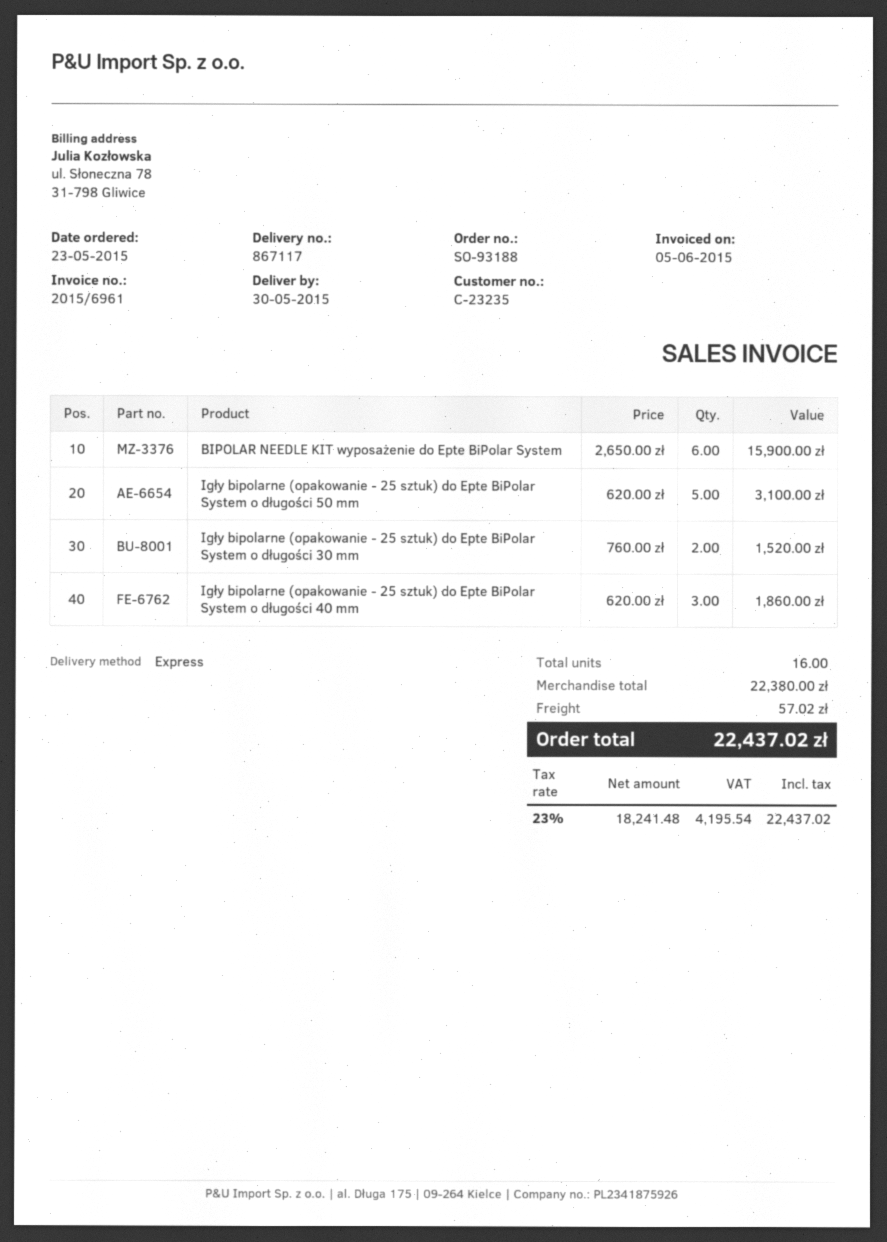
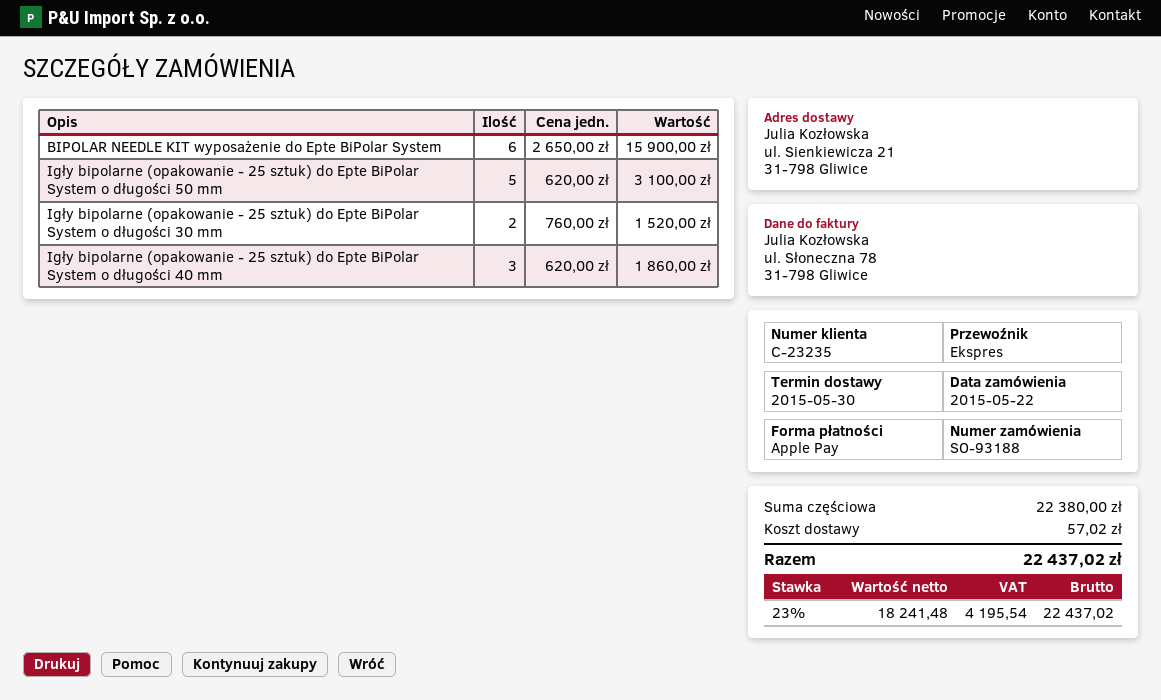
order date: 2015-05-23 -> 2015-05-22

